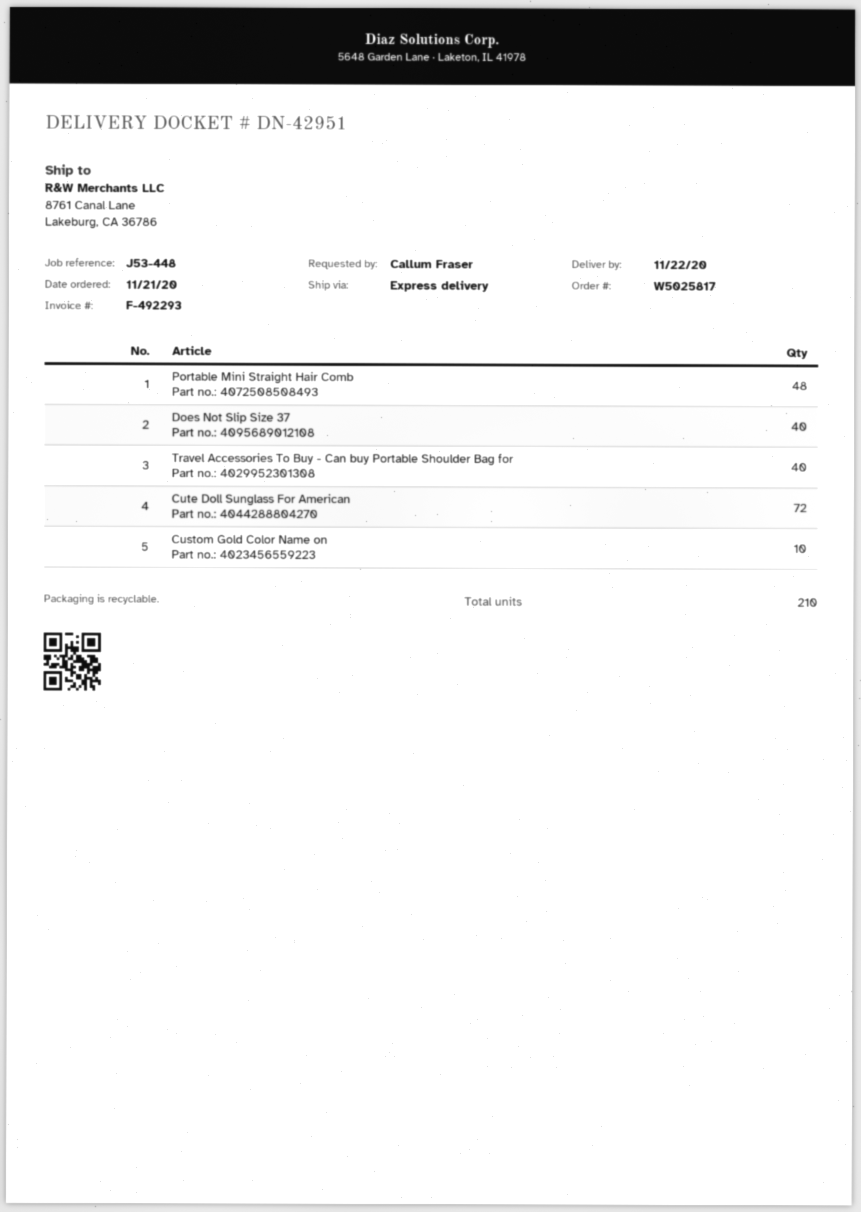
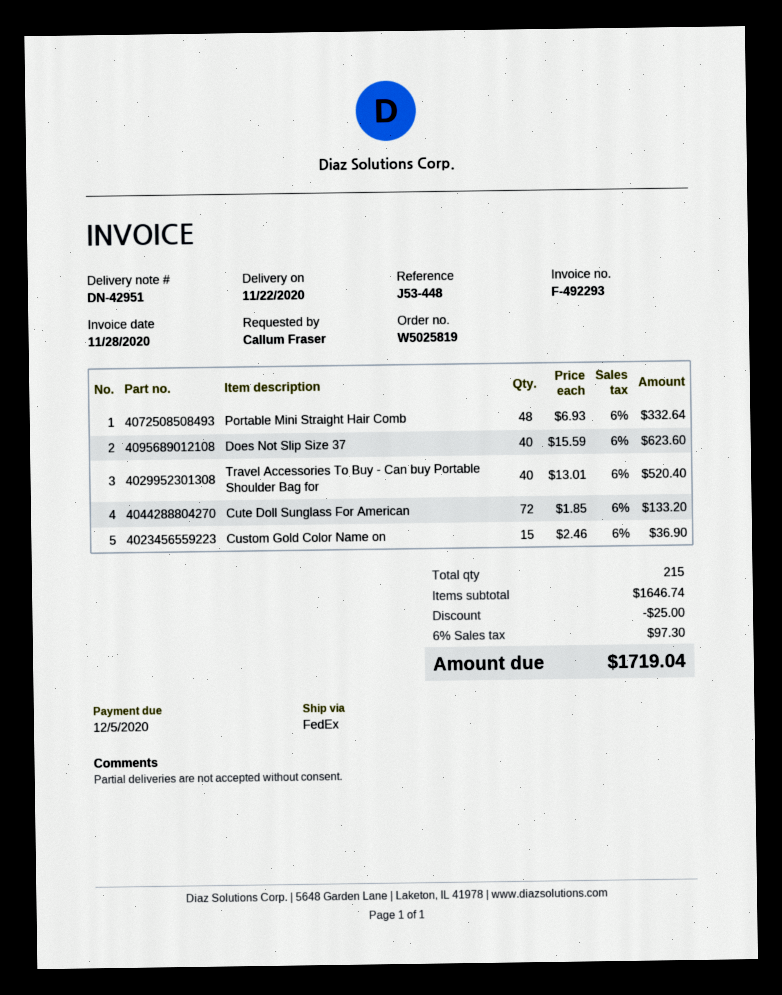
order number: W5025817 -> W5025819
shipping method: express -> FedEx
Custom Gold Color Name on: 10 -> 15
total quantity: 210 -> 215

